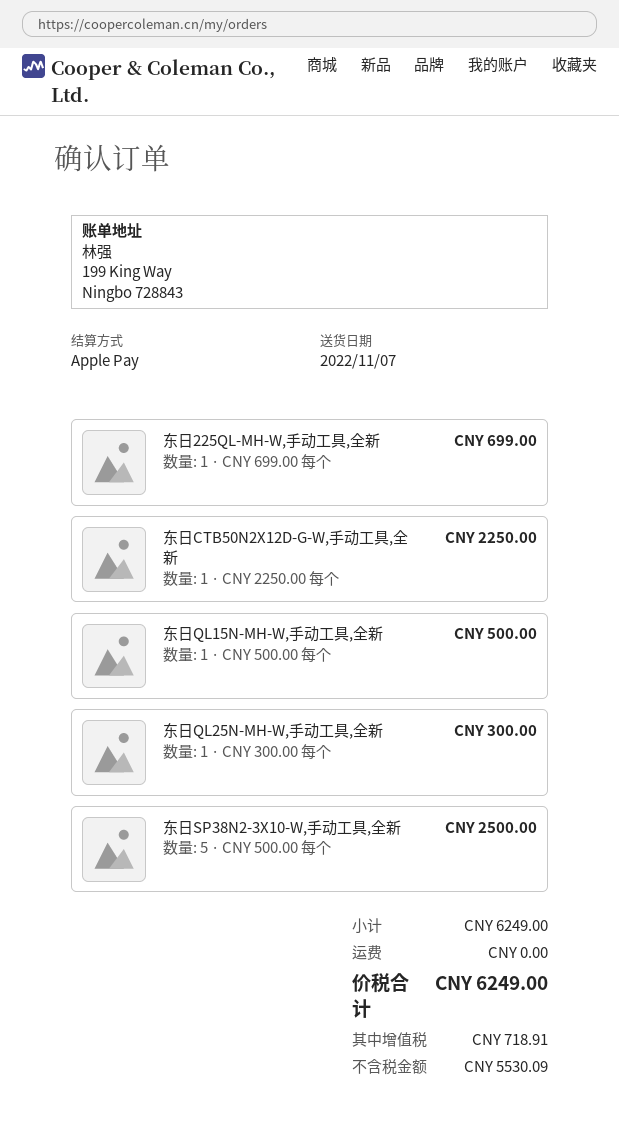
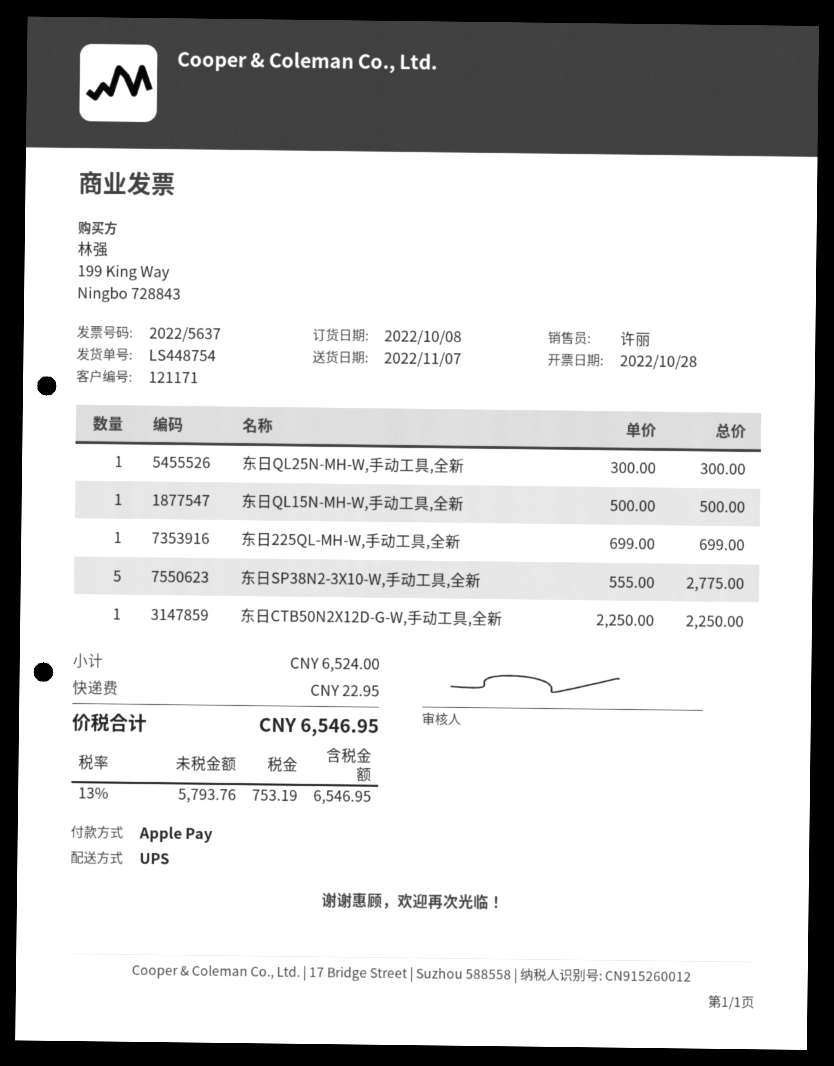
东日SP38N2-3X10-W,手动工具,全新: 5 x 500.00 = 2500.00 -> 5 x 555.00 = 2775.00
subtotal: 6249.00 -> 6524.00
shipping: 0.00 -> 22.95
net: 5530.09 -> 5793.76
tax: 718.91 -> 753.19
total: 6249.00 -> 6546.95

